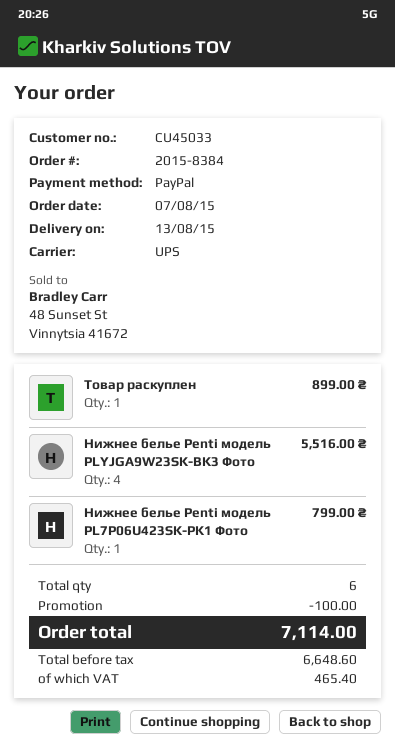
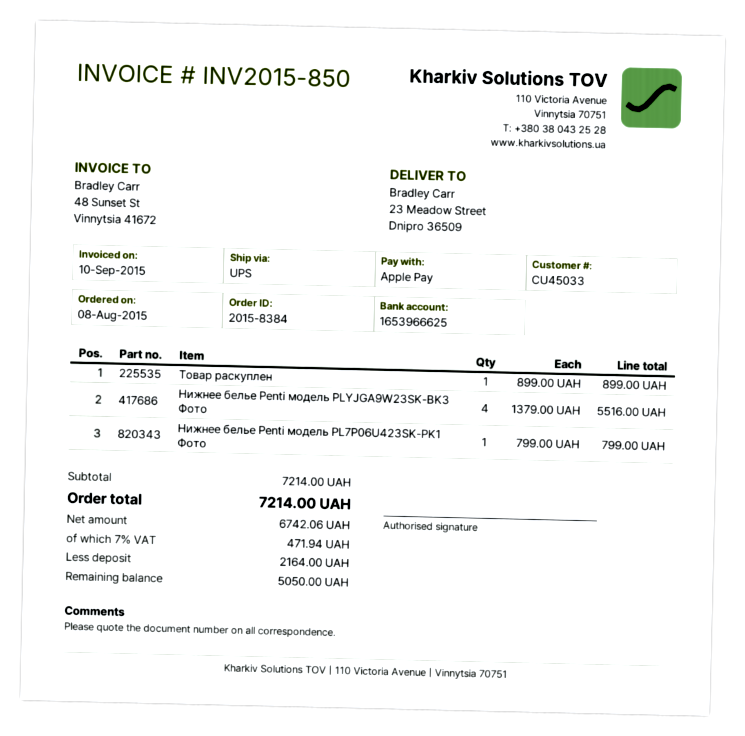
order date: 2015-08-07 -> 2015-08-08
payment method: PayPal -> Apple Pay
discount: 100.00 -> none
net: 6648.60 -> 6742.06
tax: 465.40 -> 471.94
total: 7114.00 -> 7214.00

